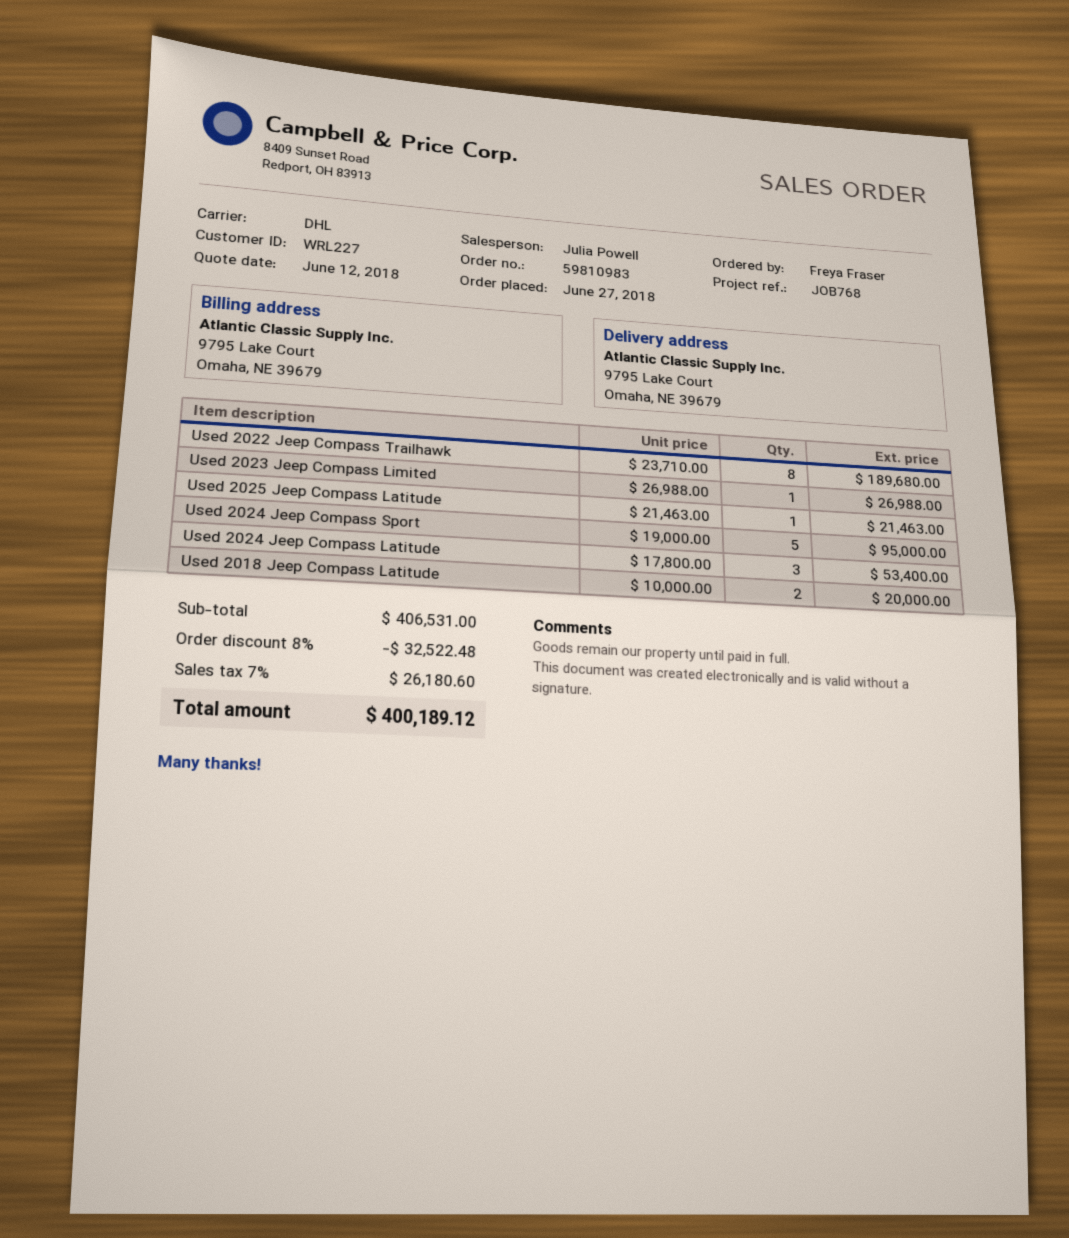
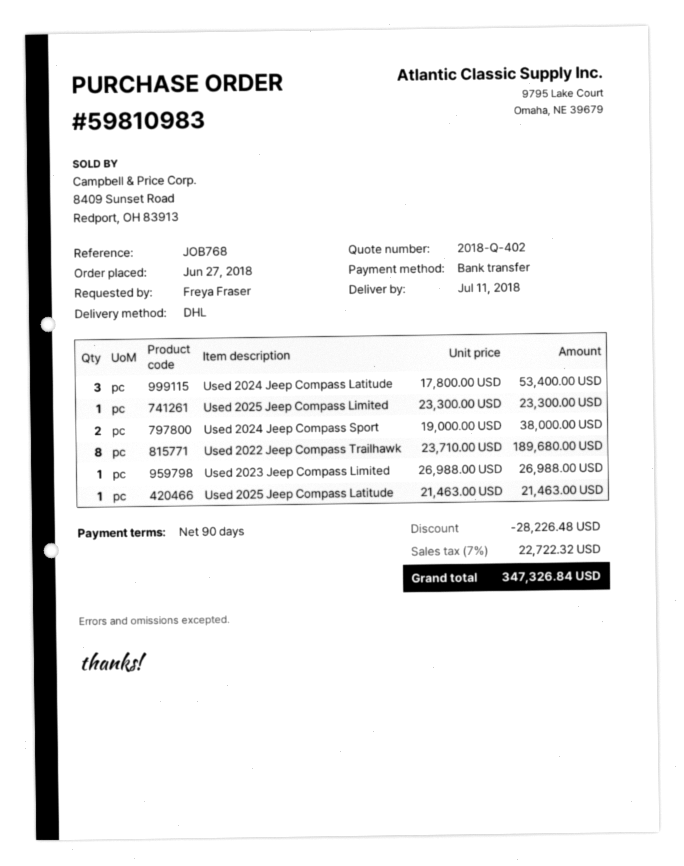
Used 2024 Jeep Compass Sport: 5 x 19000.00 = 95000.00 -> 2 x 19000.00 = 38000.00
Used 2018 Jeep Compass Latitude: 2 x 10000.00 = 20000.00 -> none
Used 2025 Jeep Compass Limited: none -> 1 x 23300.00 = 23300.00
discount: 32522.48 -> 28226.48
tax: 7% = 26180.60 -> 7% = 22722.32
total: 400189.12 -> 347326.84

